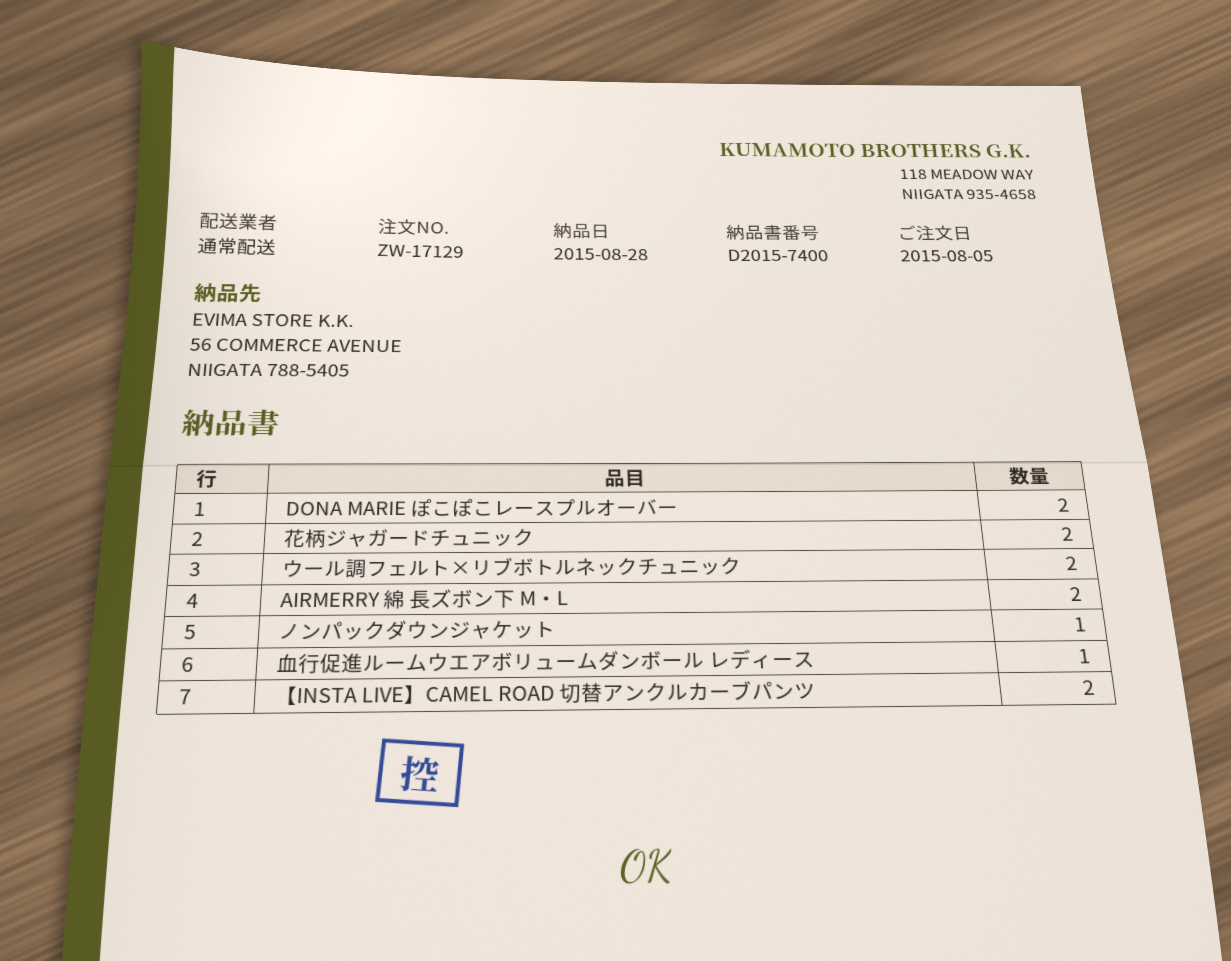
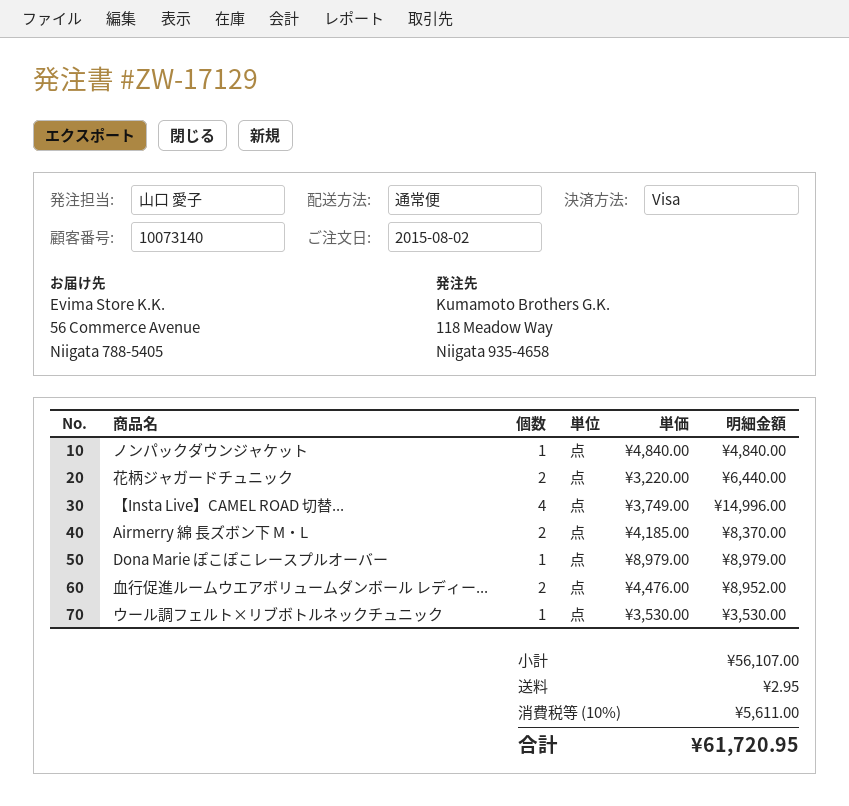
order date: 2015-08-05 -> 2015-08-02
DONA MARIE ぽこぽこレースプルオーバー: 2 -> 1
ウール調フェルト×リブボトルネックチュニック: 2 -> 1
血行促進ルームウエアボリュームダンボール レディース: 1 -> 2
【INSTA LIVE】CAMEL ROAD 切替アンクルカーブパンツ: 2 -> 4

